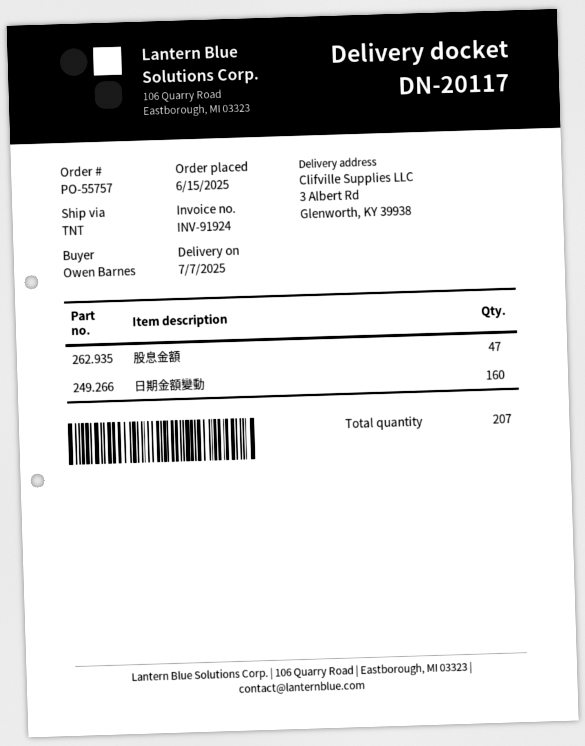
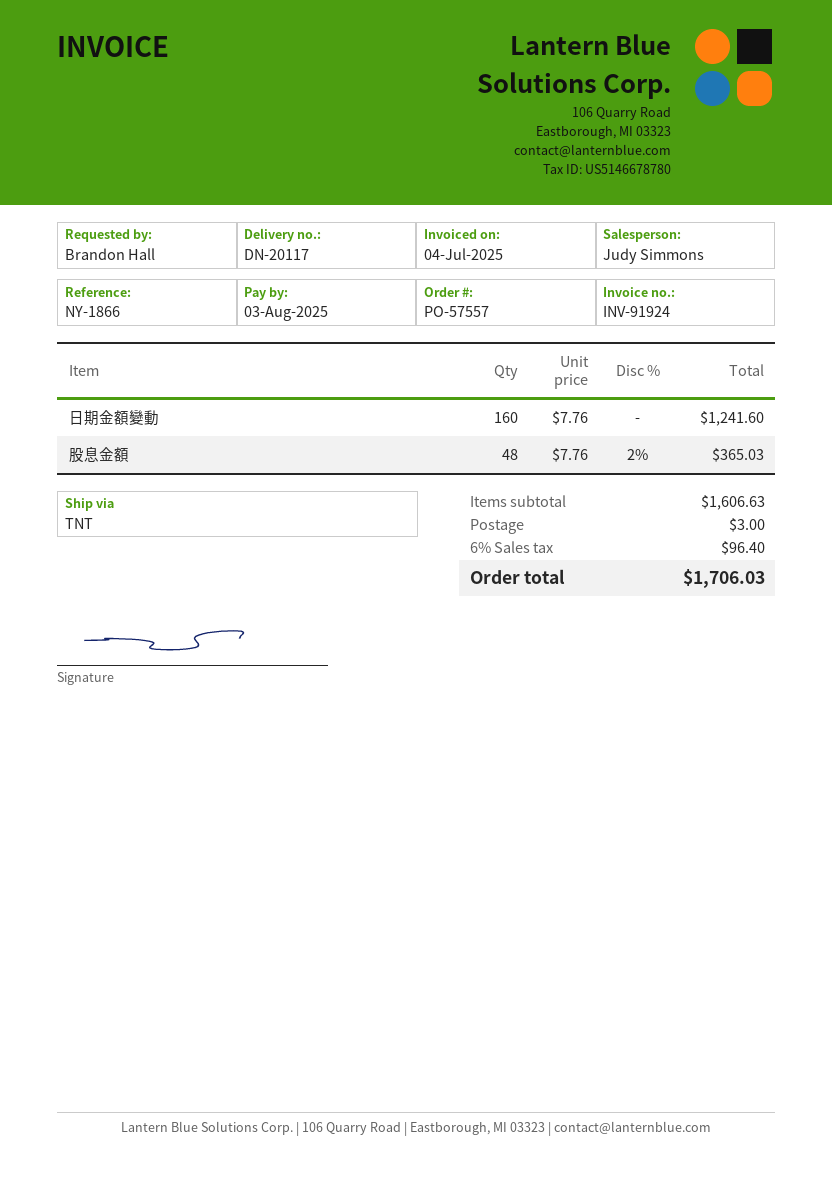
order number: PO-55757 -> PO-57557
ordered by: Owen Barnes -> Brandon Hall
股息金額: 47 -> 48

